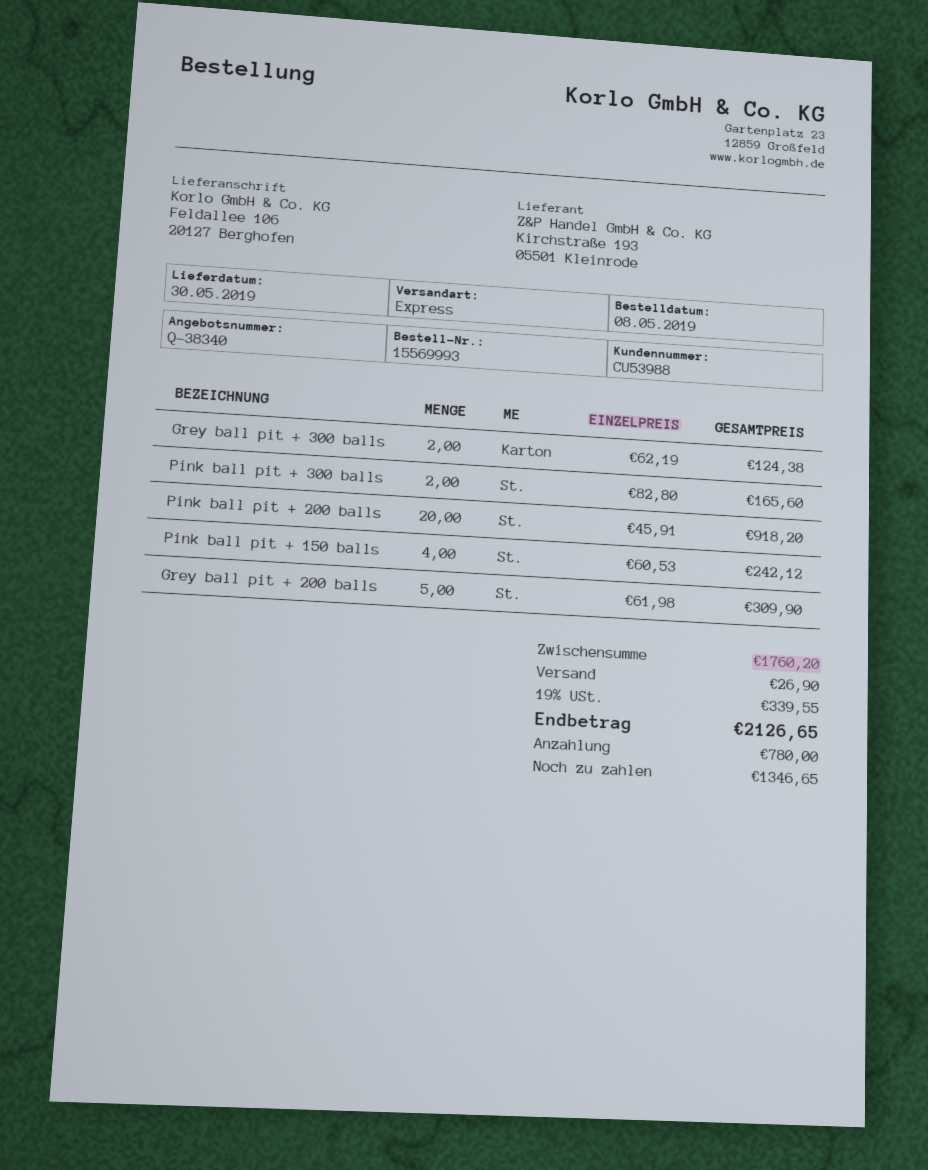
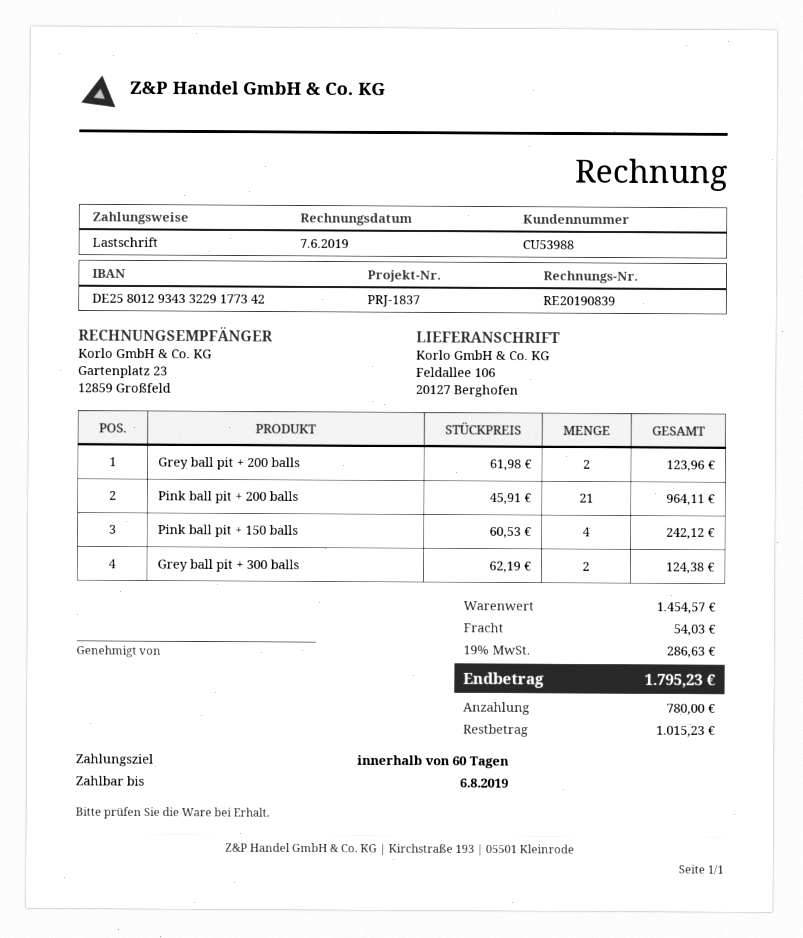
Pink ball pit + 300 balls: 2 x 82.80 = 165.60 -> none
Pink ball pit + 200 balls: 20 x 45.91 = 918.20 -> 21 x 45.91 = 964.11
Grey ball pit + 200 balls: 5 x 61.98 = 309.90 -> 2 x 61.98 = 123.96
subtotal: 1760.20 -> 1454.57
shipping: 26.90 -> 54.03
tax: 19% = 339.55 -> 19% = 286.63
total: 2126.65 -> 1795.23
balance: 1346.65 -> 1015.23

